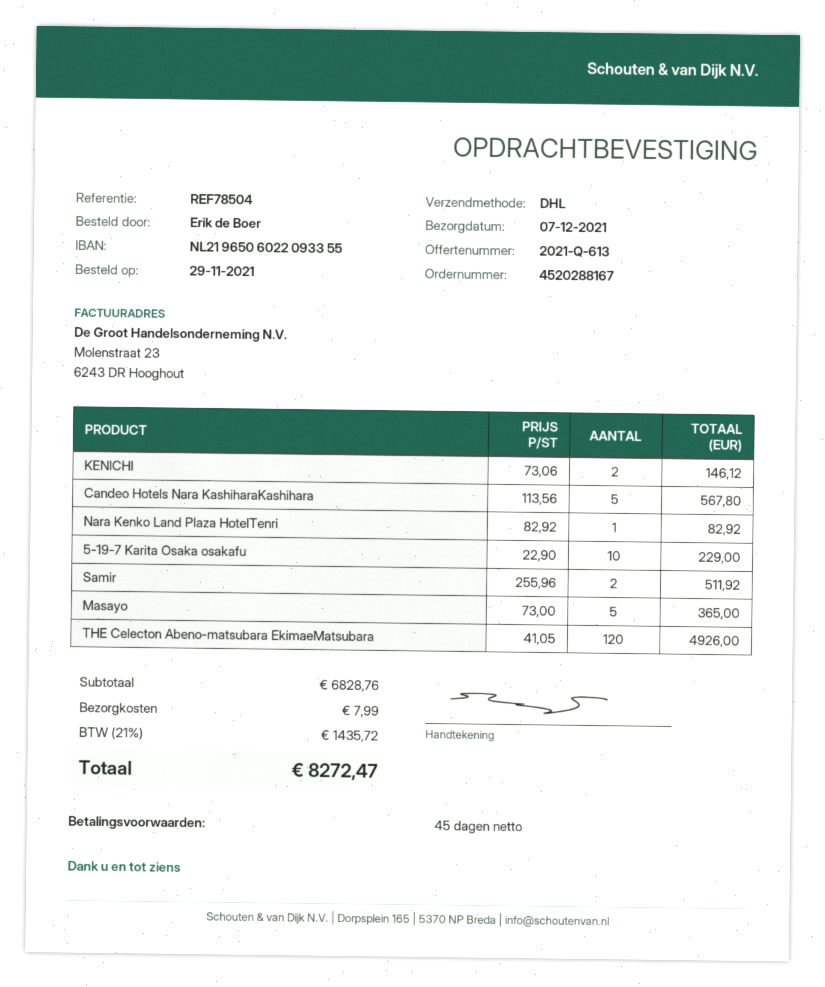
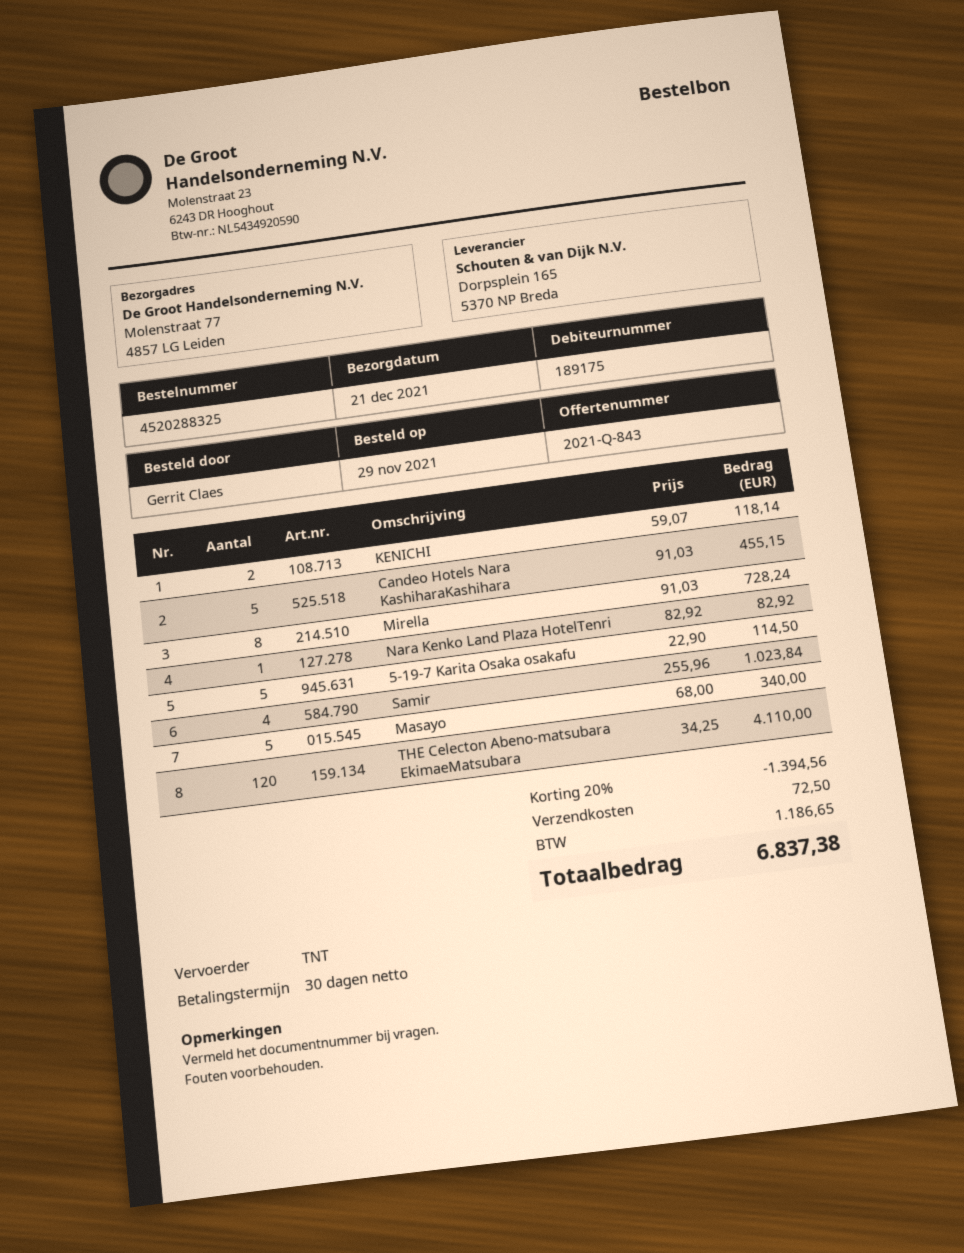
quote number: 2021-Q-613 -> 2021-Q-843
order number: 4520288167 -> 4520288325
delivery date: 2021-12-07 -> 2021-12-21
payment terms: 45 days -> 30 days
ordered by: Erik de Boer -> Gerrit Claes
shipping method: DHL -> TNT
KENICHI: 2 x 73.06 = 146.12 -> 2 x 59.07 = 118.14
Candeo Hotels Nara KashiharaKashihara: 5 x 113.56 = 567.80 -> 5 x 91.03 = 455.15
5-19-7 Karita Osaka osakafu: 10 x 22.90 = 229.00 -> 5 x 22.90 = 114.50
Samir: 2 x 255.96 = 511.92 -> 4 x 255.96 = 1023.84
Masayo: 5 x 73.00 = 365.00 -> 5 x 68.00 = 340.00
THE Celecton Abeno-matsubara EkimaeMatsubara: 120 x 41.05 = 4926.00 -> 120 x 34.25 = 4110.00
Mirella: none -> 8 x 91.03 = 728.24
discount: none -> 20% = 1394.56
shipping: 7.99 -> 72.50
tax: 1435.72 -> 1186.65
total: 8272.47 -> 6837.38

